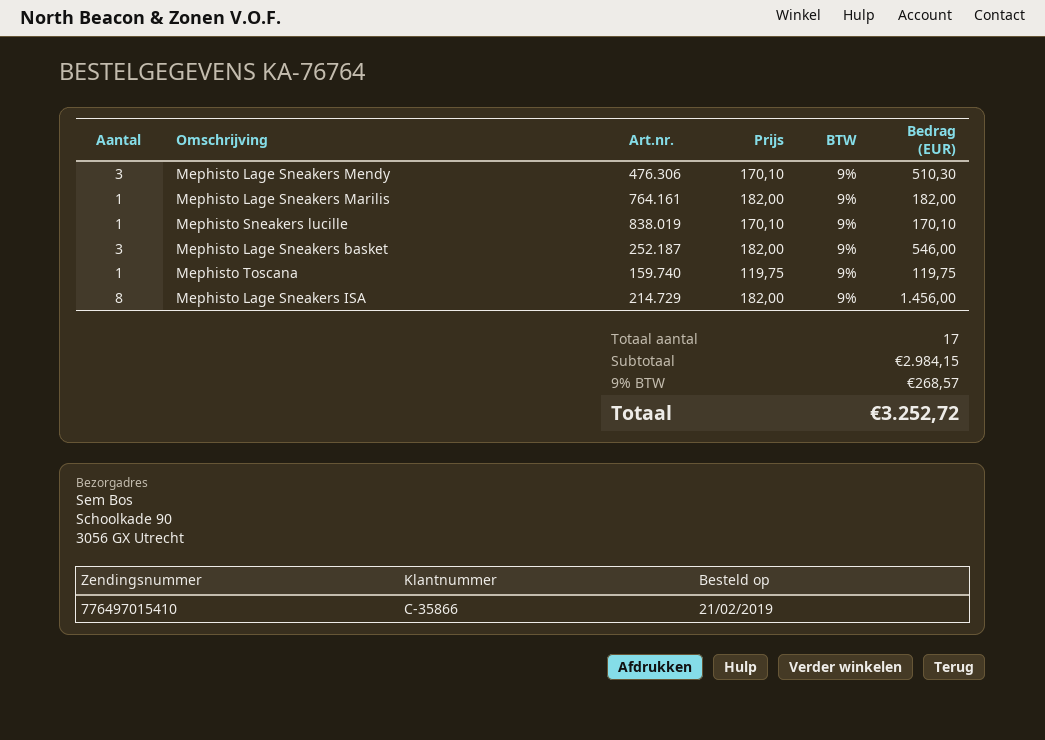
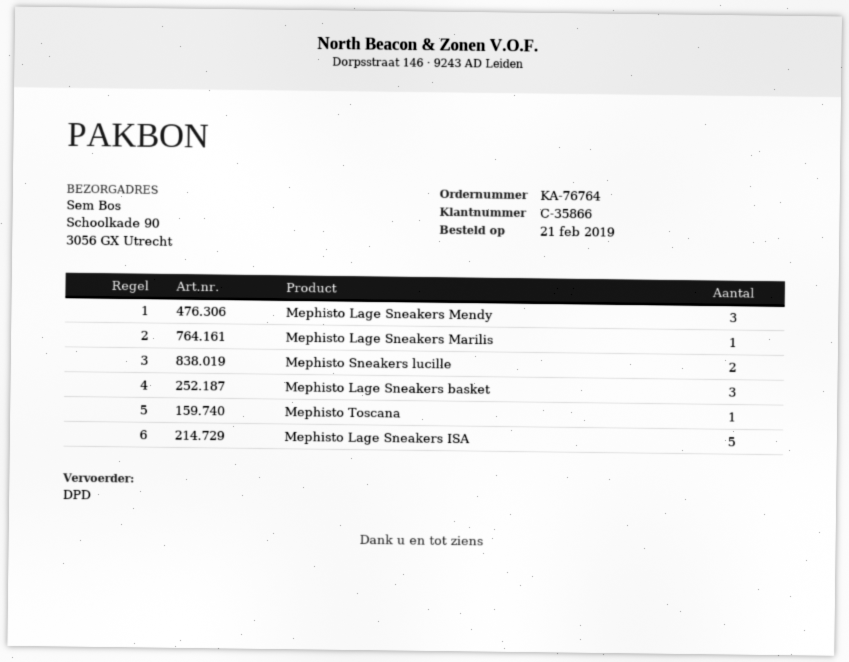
Mephisto Sneakers lucille: 1 -> 2
Mephisto Lage Sneakers ISA: 8 -> 5

